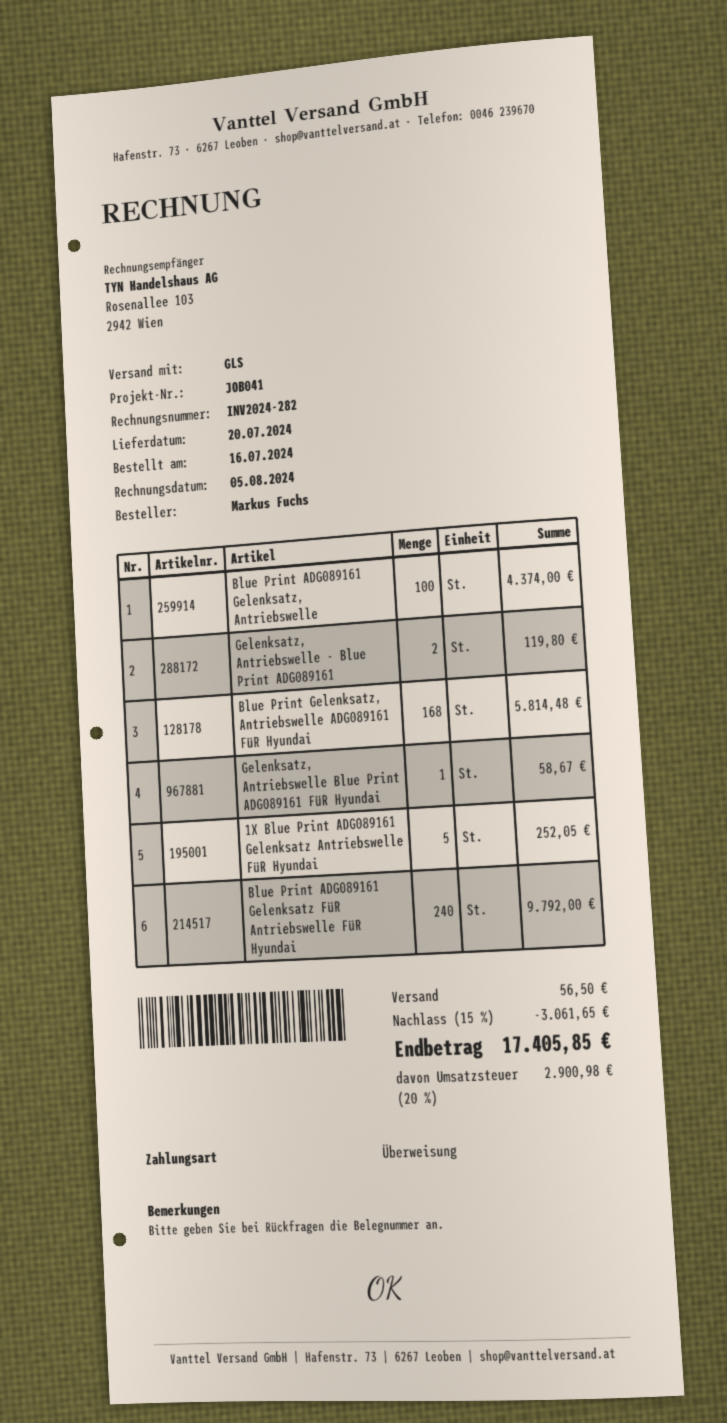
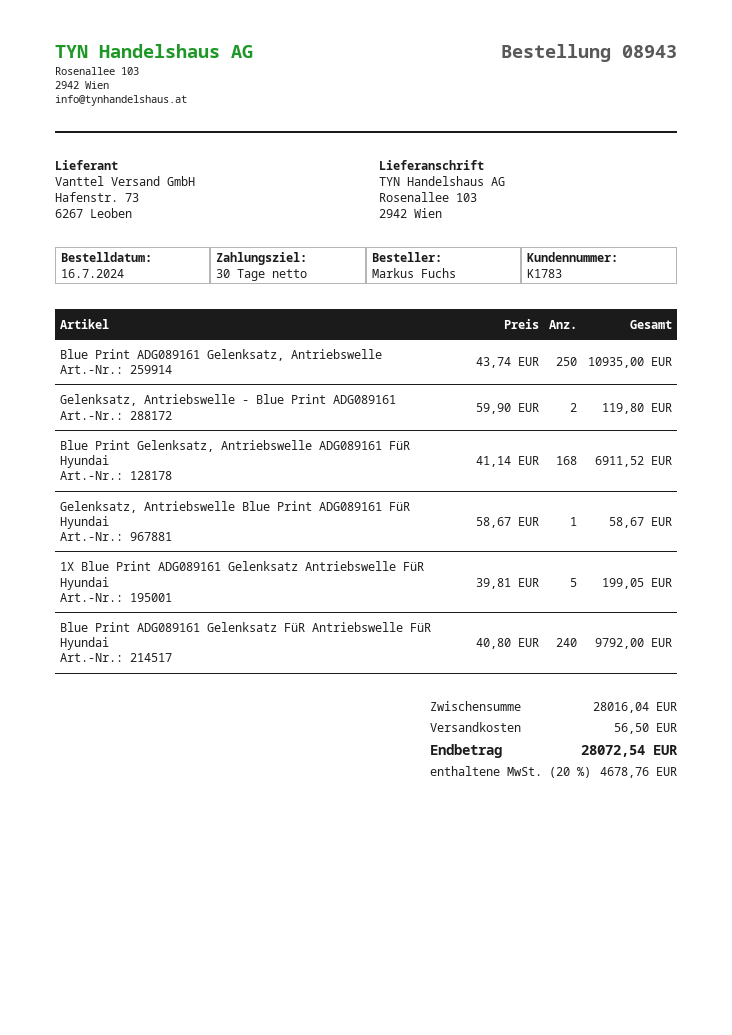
Blue Print ADG089161 Gelenksatz, Antriebswelle: 100 for 4374.00 -> 250 for 10935.00
Blue Print Gelenksatz, Antriebswelle ADG089161 FüR Hyundai: 168 for 5814.48 -> 168 for 6911.52
1X Blue Print ADG089161 Gelenksatz Antriebswelle FüR Hyundai: 5 for 252.05 -> 5 for 199.05
discount: 15% = 3061.65 -> none
tax: 20% = 2900.98 -> 20% = 4678.76
total: 17405.85 -> 28072.54

